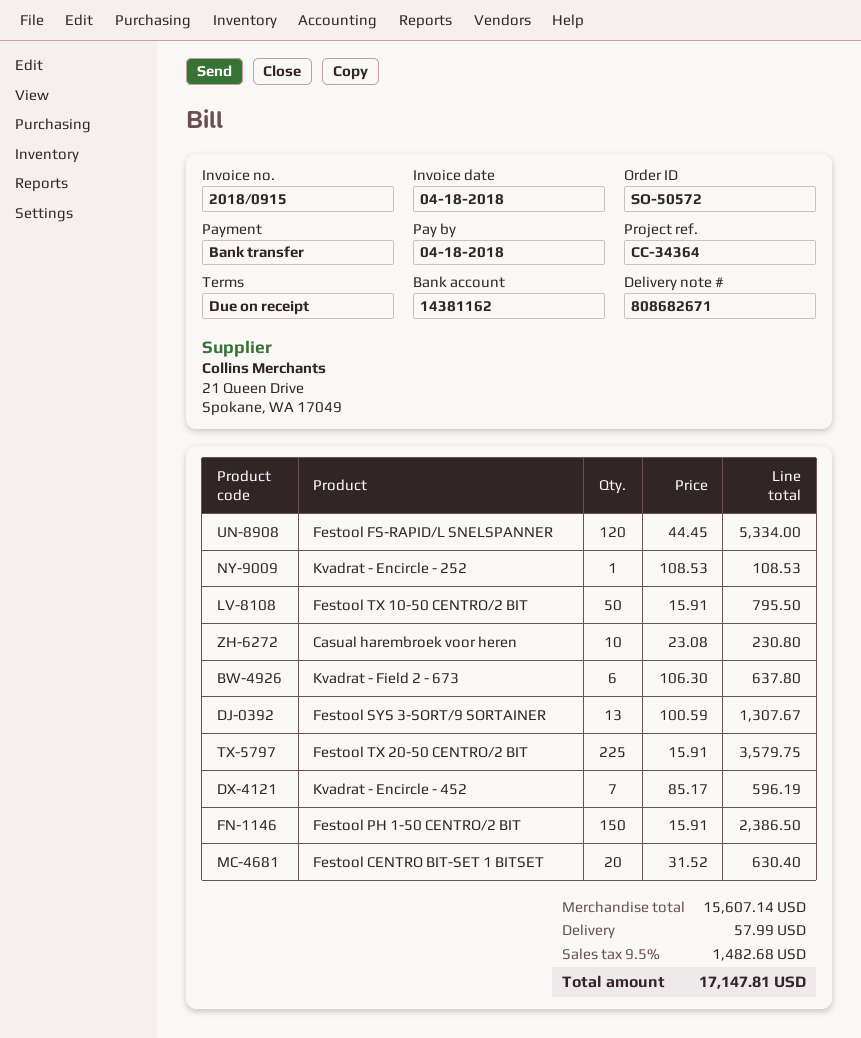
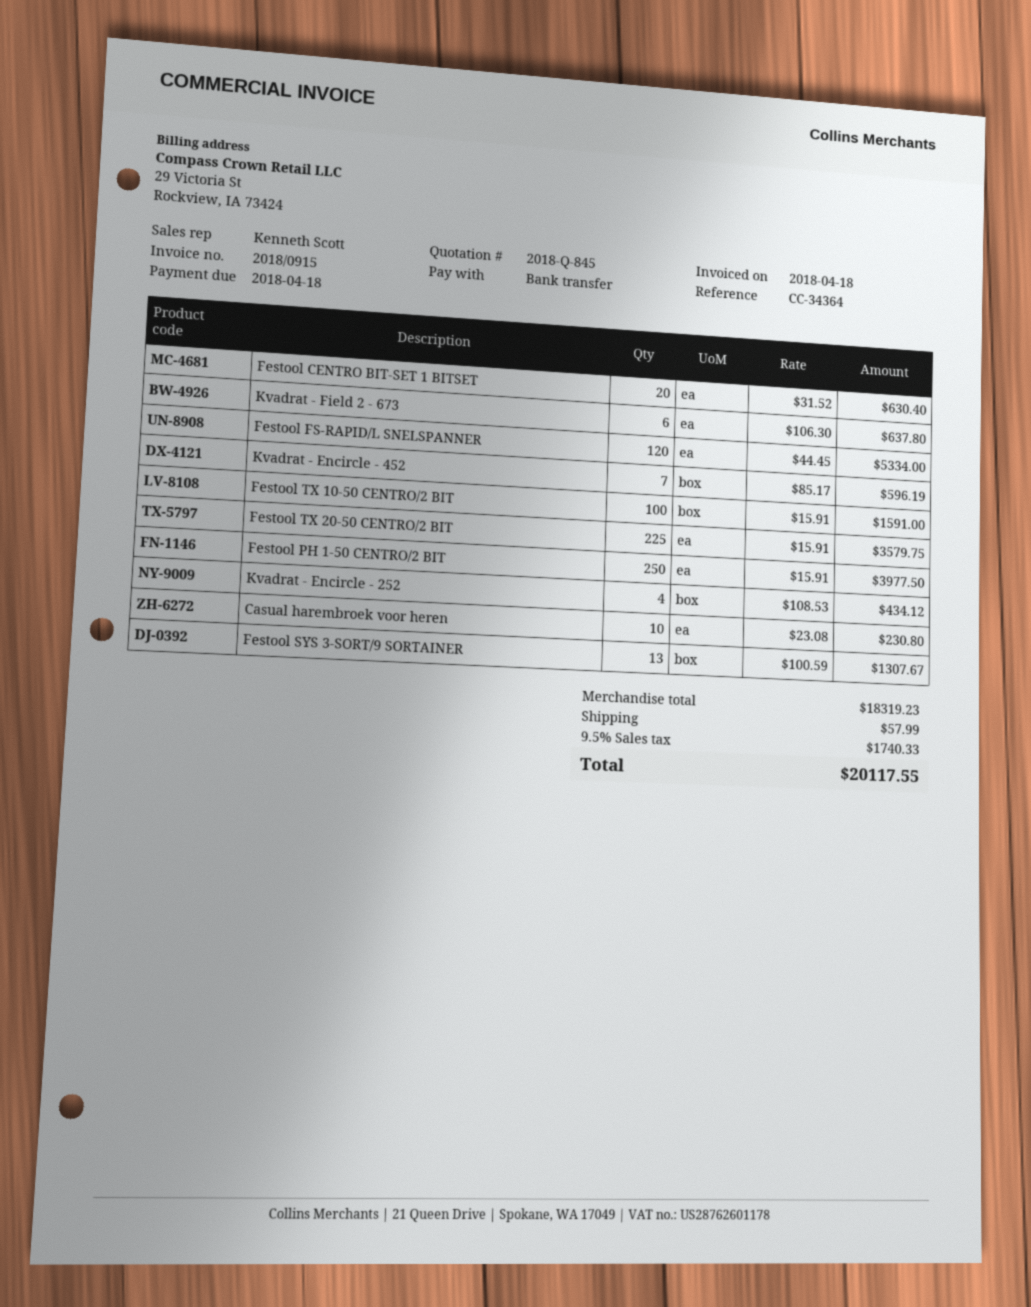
Kvadrat - Encircle - 252: 1 x 108.53 = 108.53 -> 4 x 108.53 = 434.12
Festool TX 10-50 CENTRO/2 BIT: 50 x 15.91 = 795.50 -> 100 x 15.91 = 1591.00
Festool PH 1-50 CENTRO/2 BIT: 150 x 15.91 = 2386.50 -> 250 x 15.91 = 3977.50
subtotal: 15607.14 -> 18319.23
tax: 9.5% = 1482.68 -> 9.5% = 1740.33
total: 17147.81 -> 20117.55

